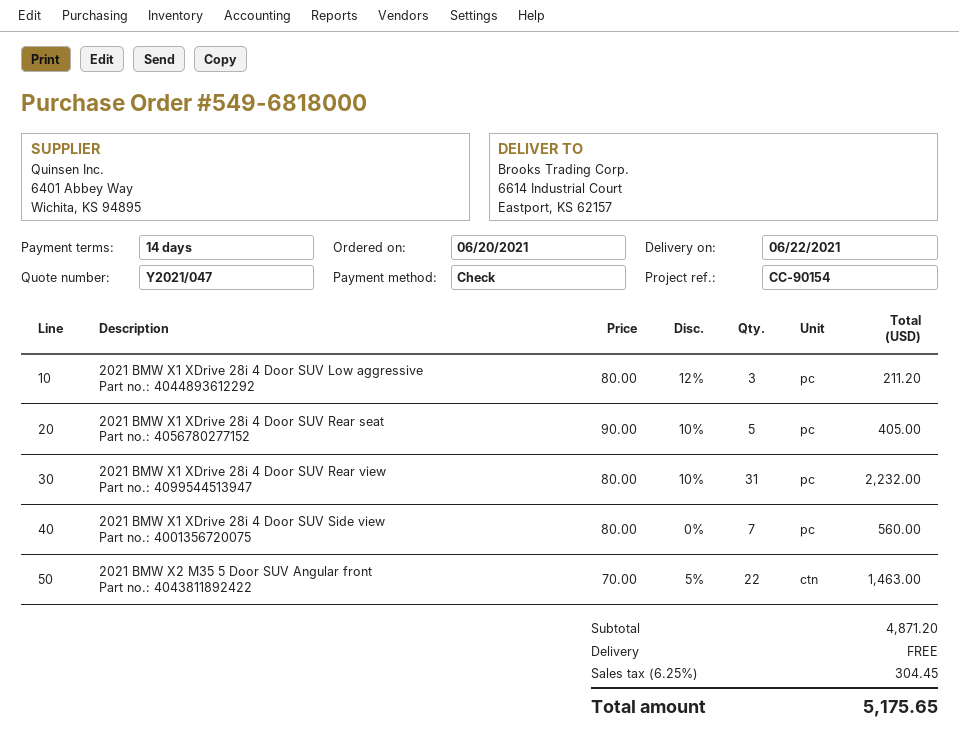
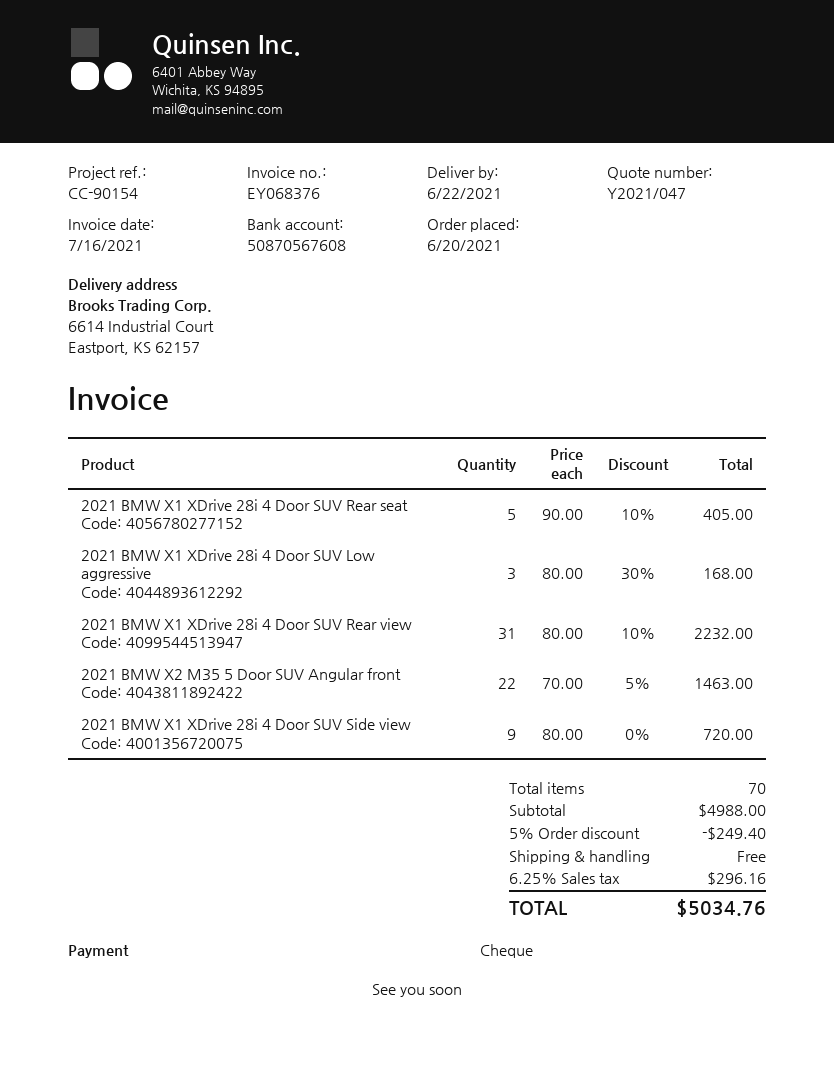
2021 BMW X1 XDrive 28i 4 Door SUV Low aggressive: 3 x 80.00 - 12% = 211.20 -> 3 x 80.00 - 30% = 168.00
2021 BMW X1 XDrive 28i 4 Door SUV Side view: 7 x 80.00 = 560.00 -> 9 x 80.00 = 720.00
subtotal: 4871.20 -> 4988.00
discount: none -> 5% = 249.40
tax: 6.25% = 304.45 -> 6.25% = 296.16
total: 5175.65 -> 5034.76

